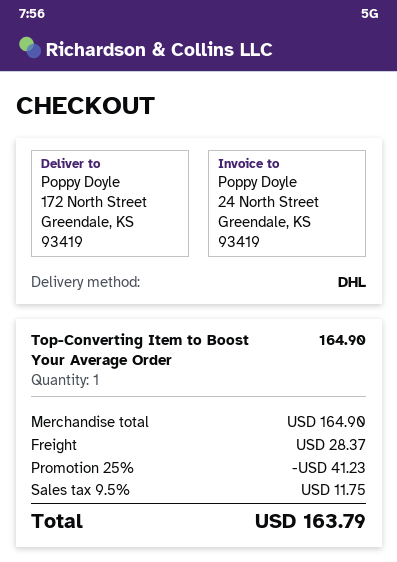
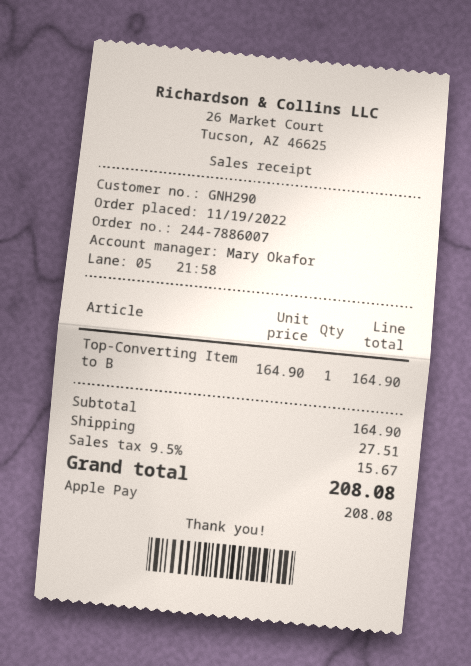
discount: 25% = 41.23 -> none
shipping: 28.37 -> 27.51
tax: 9.5% = 11.75 -> 9.5% = 15.67
total: 163.79 -> 208.08

